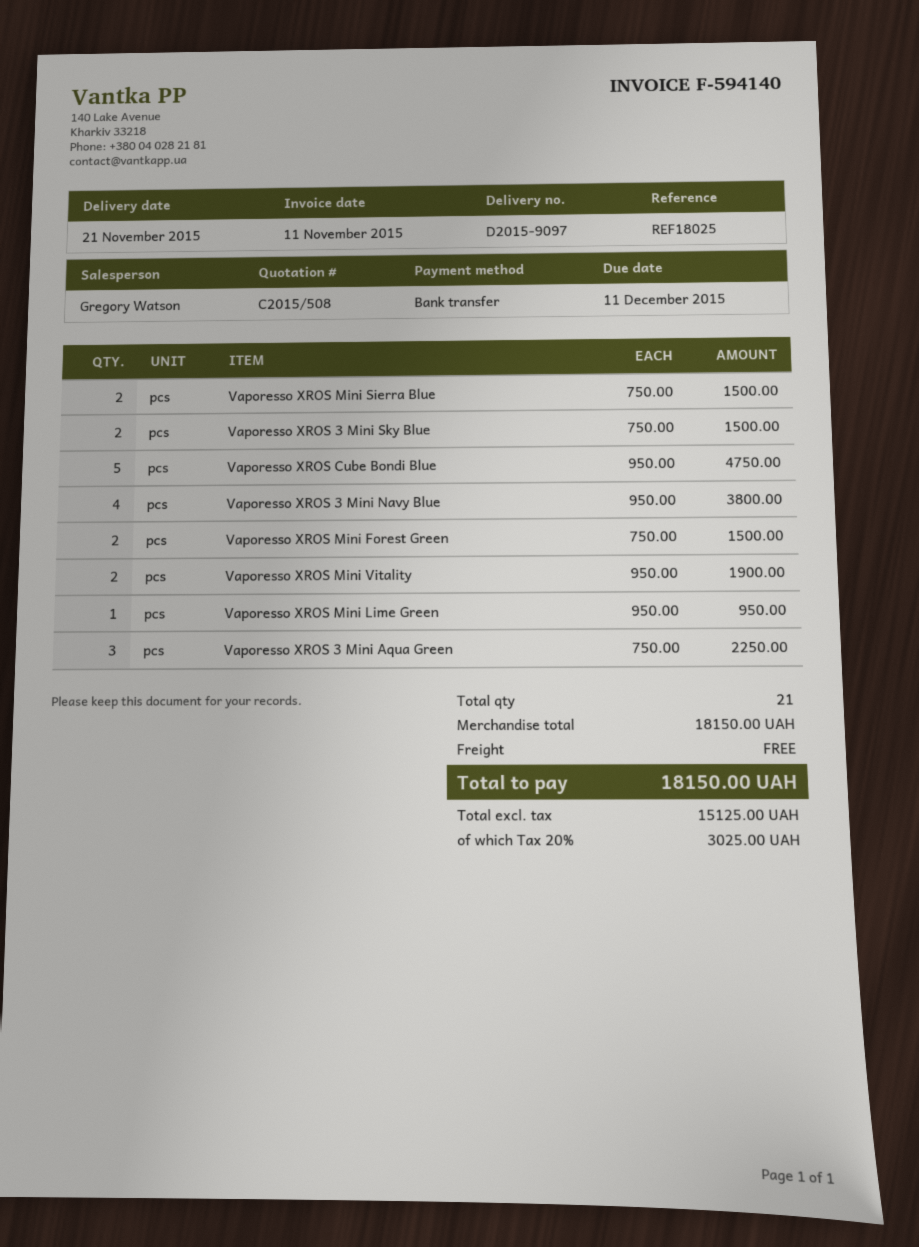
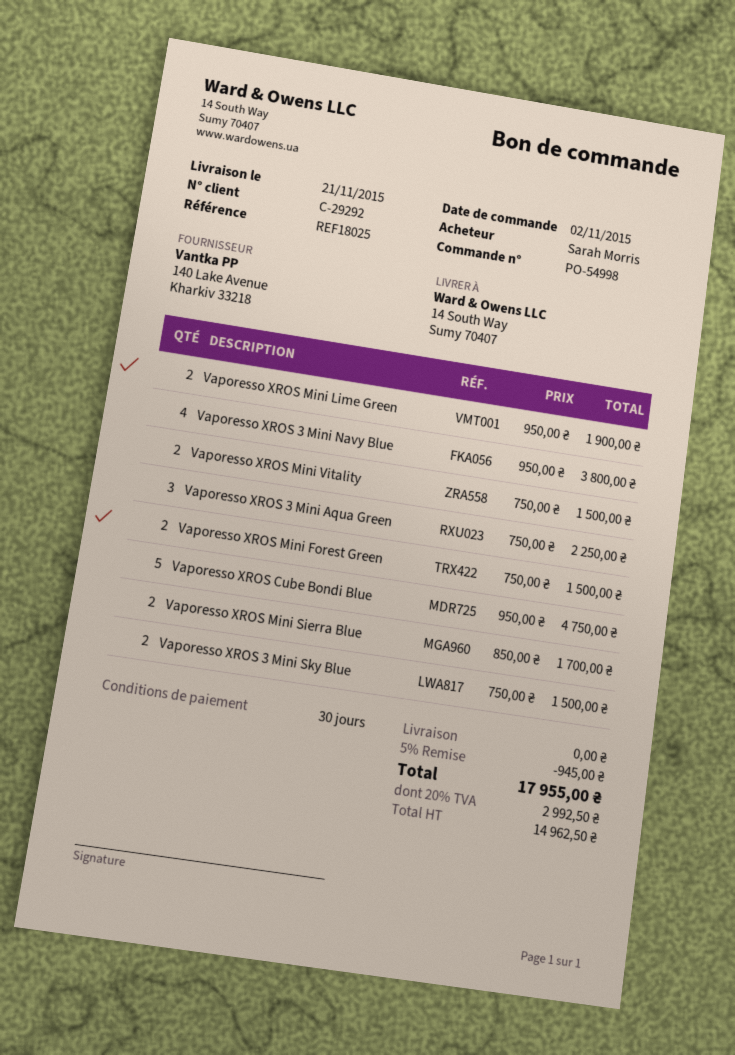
Vaporesso XROS Mini Sierra Blue: 2 x 750.00 = 1500.00 -> 2 x 850.00 = 1700.00
Vaporesso XROS Mini Vitality: 2 x 950.00 = 1900.00 -> 2 x 750.00 = 1500.00
Vaporesso XROS Mini Lime Green: 1 x 950.00 = 950.00 -> 2 x 950.00 = 1900.00
discount: none -> 5% = 945.00
net: 15125.00 -> 14962.50
tax: 20% = 3025.00 -> 20% = 2992.50
total: 18150.00 -> 17955.00

